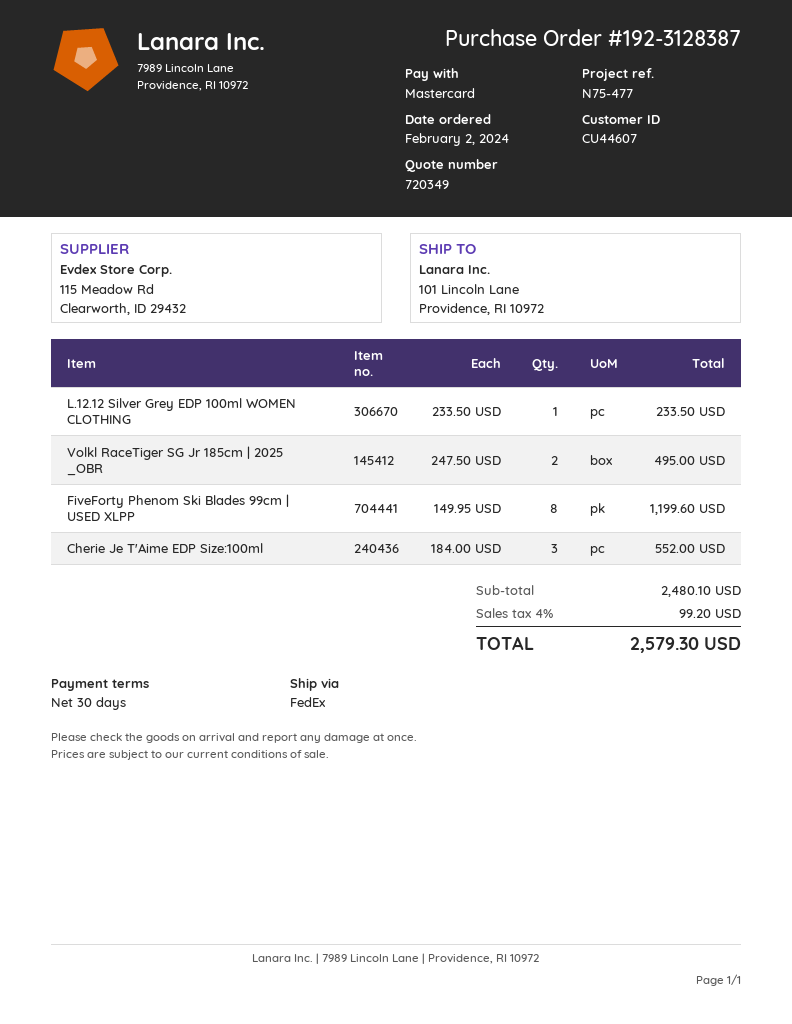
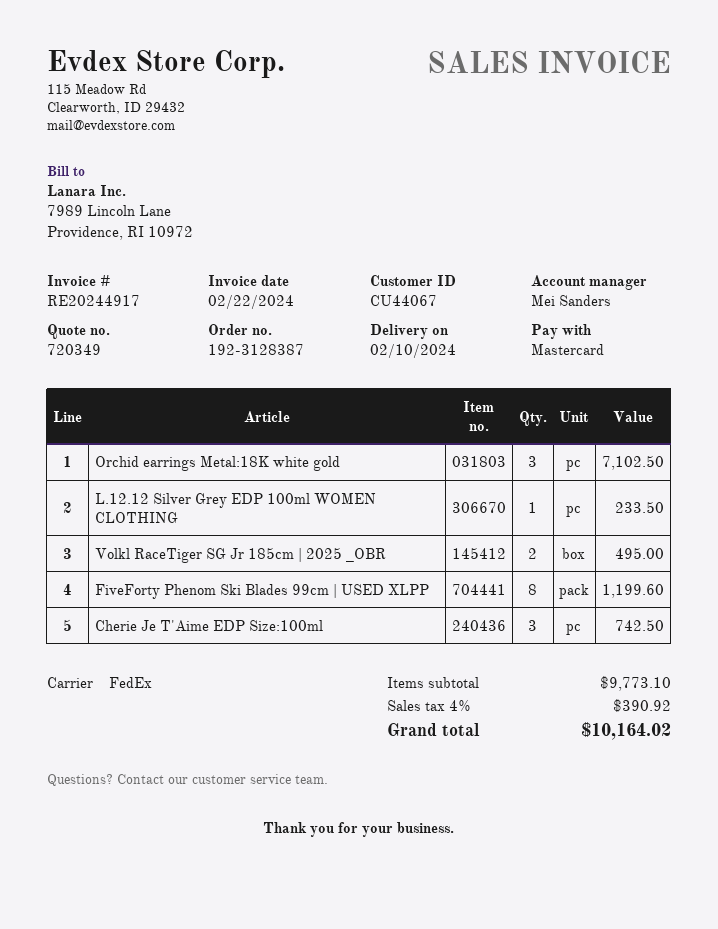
customer number: CU44607 -> CU44067
Cherie Je T'Aime EDP Size:100ml: 3 for 552.00 -> 3 for 742.50
Orchid earrings Metal:18K white gold: none -> 3 for 7102.50
subtotal: 2480.10 -> 9773.10
tax: 4% = 99.20 -> 4% = 390.92
total: 2579.30 -> 10164.02

